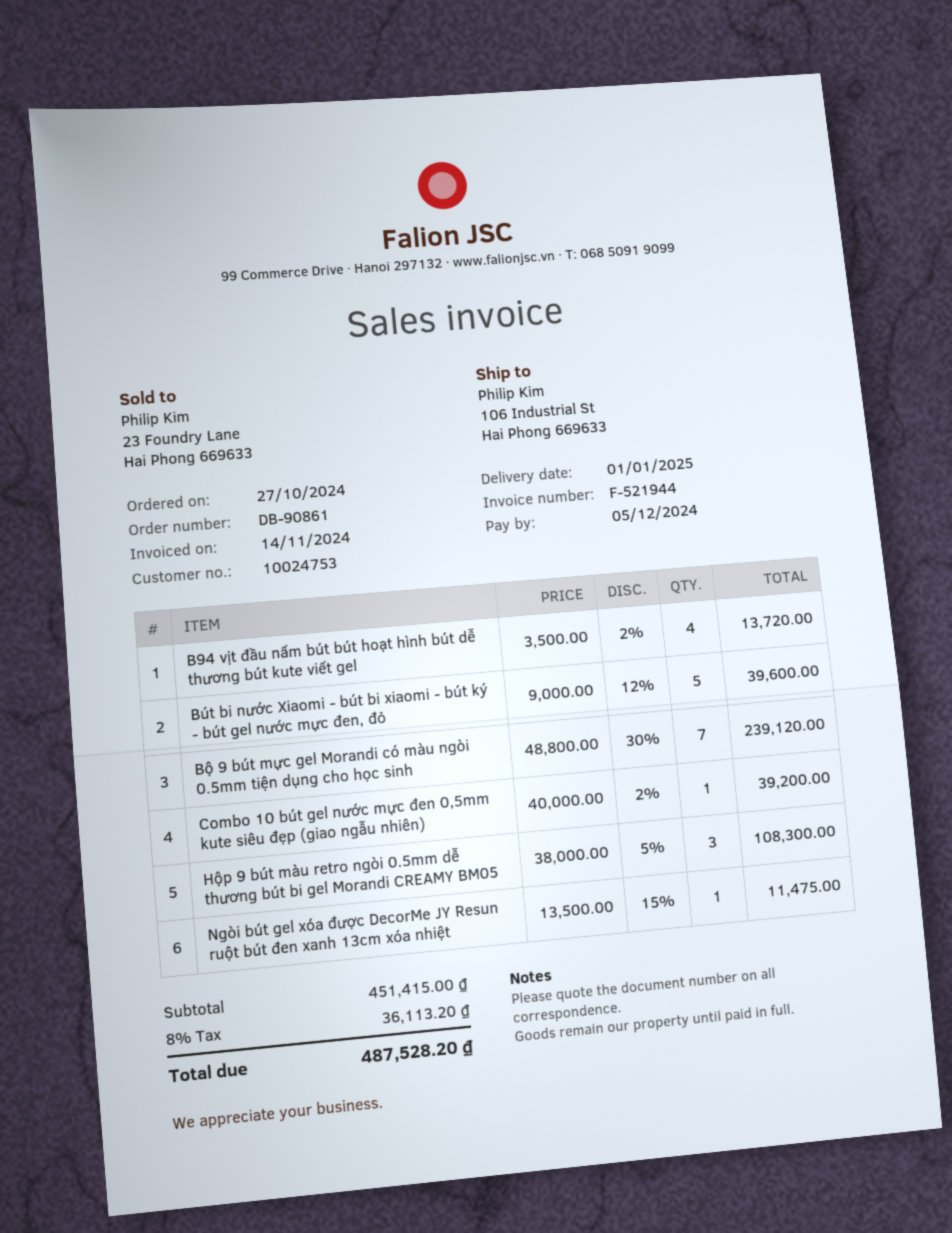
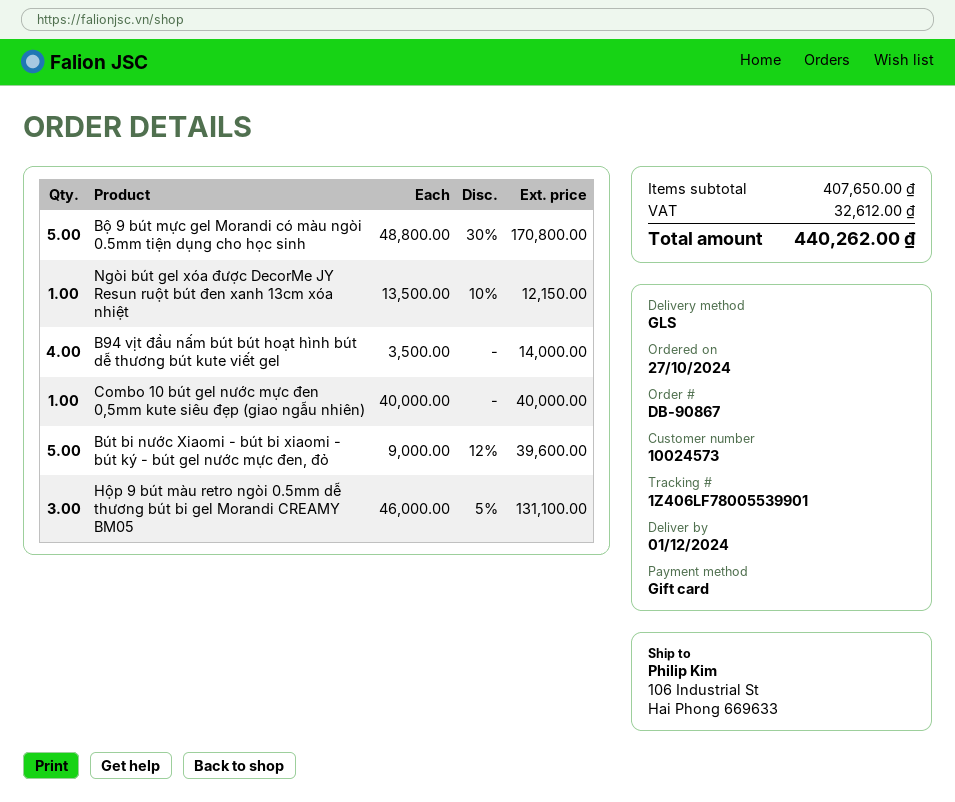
order number: DB-90861 -> DB-90867
delivery date: 2025-01-01 -> 2024-12-01
customer number: 10024753 -> 10024573
B94 vịt đầu nấm bút bút hoạt hình bút dễ thương bút kute viết gel: 4 x 3500.00 - 2% = 13720.00 -> 4 x 3500.00 = 14000.00
Bộ 9 bút mực gel Morandi có màu ngòi 0.5mm tiện dụng cho học sinh: 7 x 48800.00 - 30% = 239120.00 -> 5 x 48800.00 - 30% = 170800.00
Combo 10 bút gel nước mực đen 0,5mm kute siêu đẹp (giao ngẫu nhiên): 1 x 40000.00 - 2% = 39200.00 -> 1 x 40000.00 = 40000.00
Hộp 9 bút màu retro ngòi 0.5mm dễ thương bút bi gel Morandi CREAMY BM05: 3 x 38000.00 - 5% = 108300.00 -> 3 x 46000.00 - 5% = 131100.00
Ngòi bút gel xóa được DecorMe JY Resun ruột bút đen xanh 13cm xóa nhiệt: 1 x 13500.00 - 15% = 11475.00 -> 1 x 13500.00 - 10% = 12150.00
subtotal: 451415.00 -> 407650.00
tax: 36113.20 -> 32612.00
total: 487528.20 -> 440262.00

